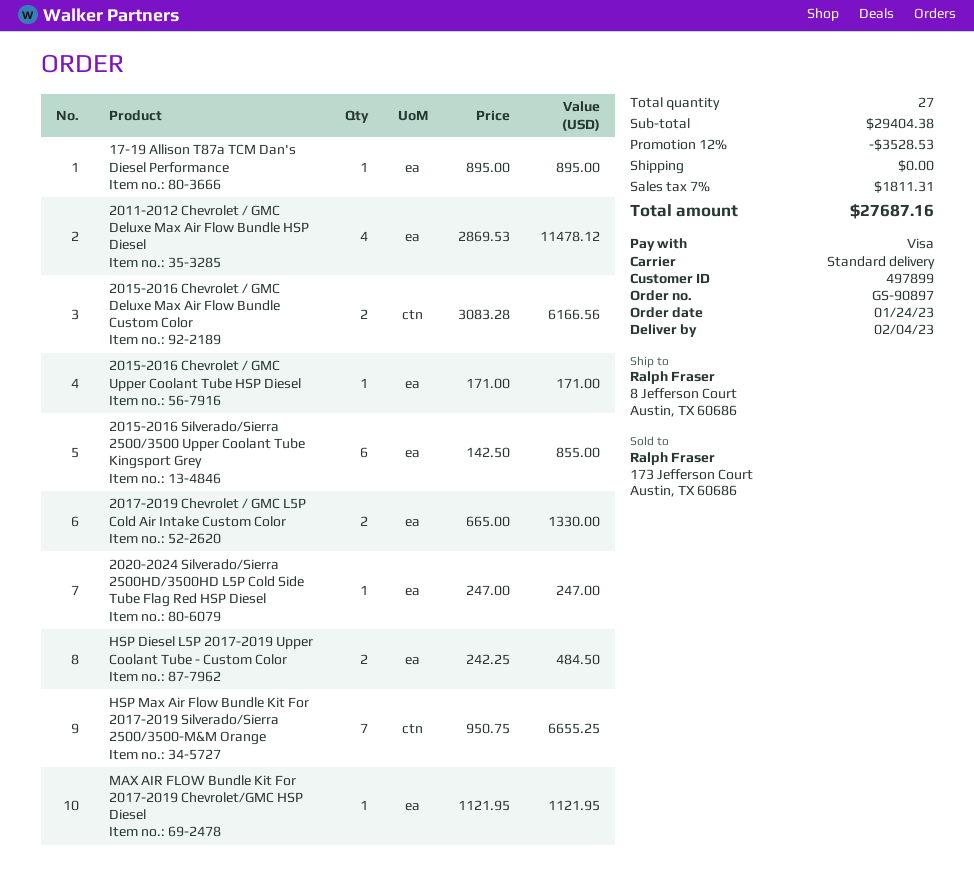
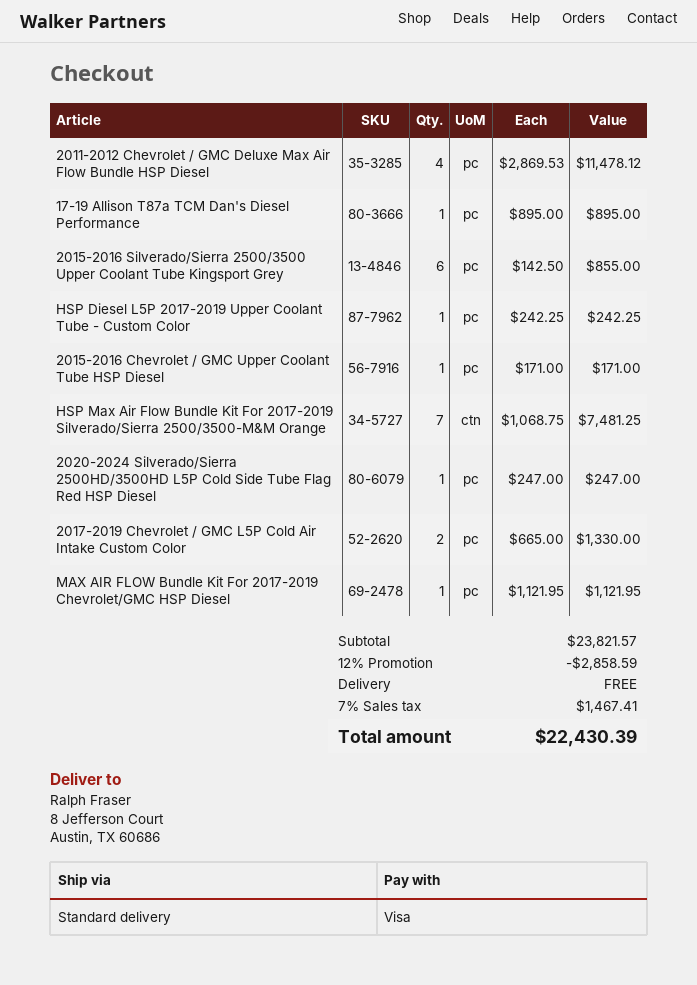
2015-2016 Chevrolet / GMC Deluxe Max Air Flow Bundle Custom Color: 2 x 3083.28 = 6166.56 -> none
HSP Diesel L5P 2017-2019 Upper Coolant Tube - Custom Color: 2 x 242.25 = 484.50 -> 1 x 242.25 = 242.25
HSP Max Air Flow Bundle Kit For 2017-2019 Silverado/Sierra 2500/3500-M&M Orange: 7 x 950.75 = 6655.25 -> 7 x 1068.75 = 7481.25
subtotal: 29404.38 -> 23821.57
discount: 12% = 3528.53 -> 12% = 2858.59
tax: 7% = 1811.31 -> 7% = 1467.41
total: 27687.16 -> 22430.39

